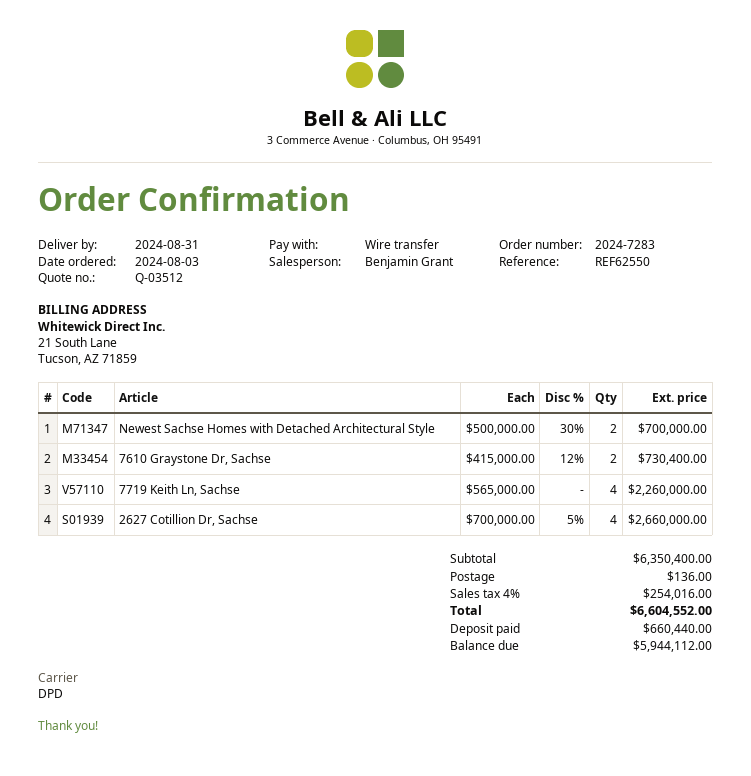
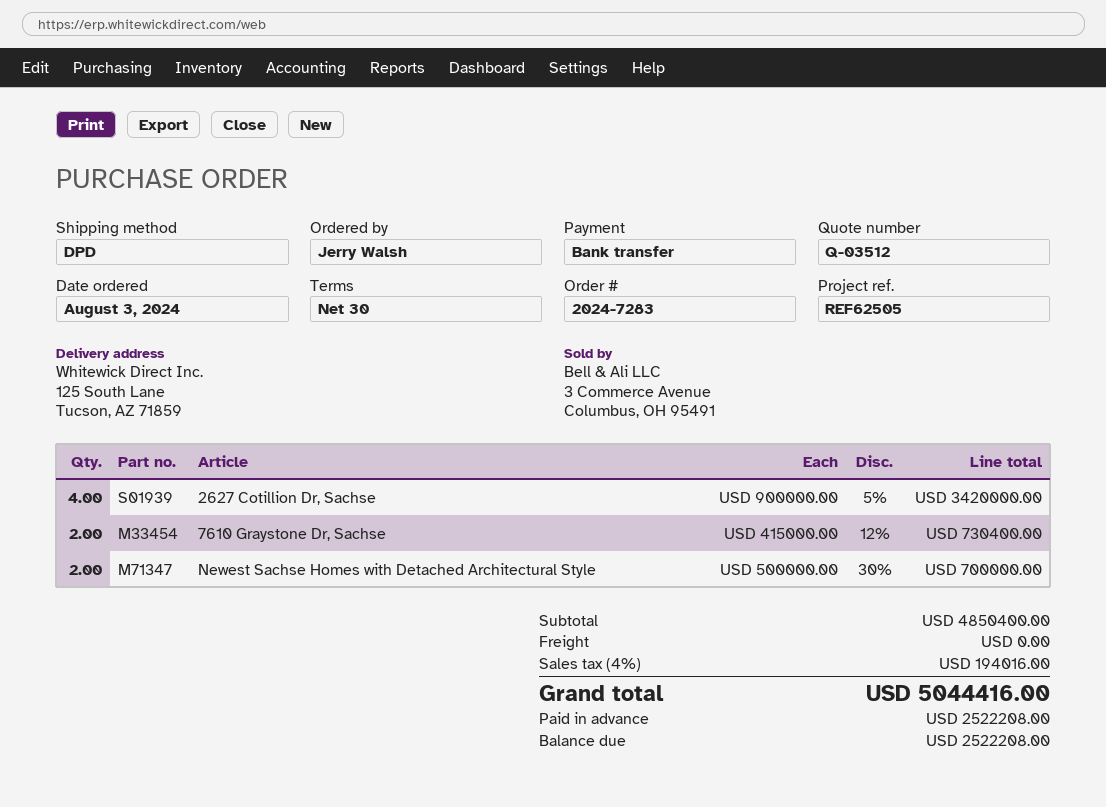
reference: REF62550 -> REF62505
7719 Keith Ln, Sachse: 4 x 565000.00 = 2260000.00 -> none
2627 Cotillion Dr, Sachse: 4 x 700000.00 - 5% = 2660000.00 -> 4 x 900000.00 - 5% = 3420000.00
subtotal: 6350400.00 -> 4850400.00
shipping: 136.00 -> 0.00
tax: 4% = 254016.00 -> 4% = 194016.00
total: 6604552.00 -> 5044416.00
deposit: 660440.00 -> 2522208.00
balance: 5944112.00 -> 2522208.00

